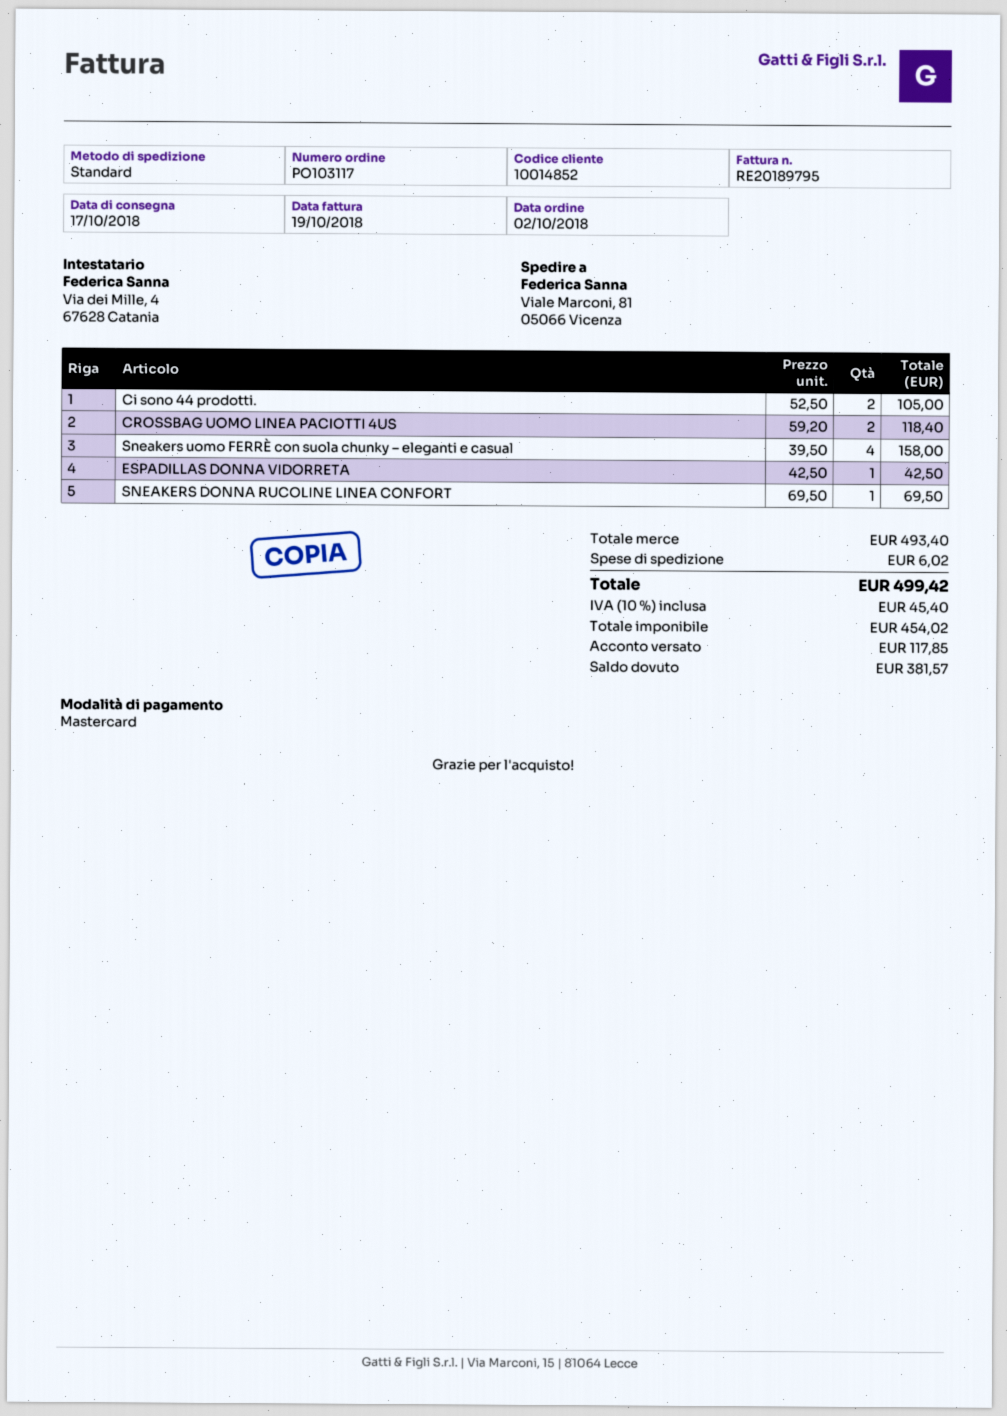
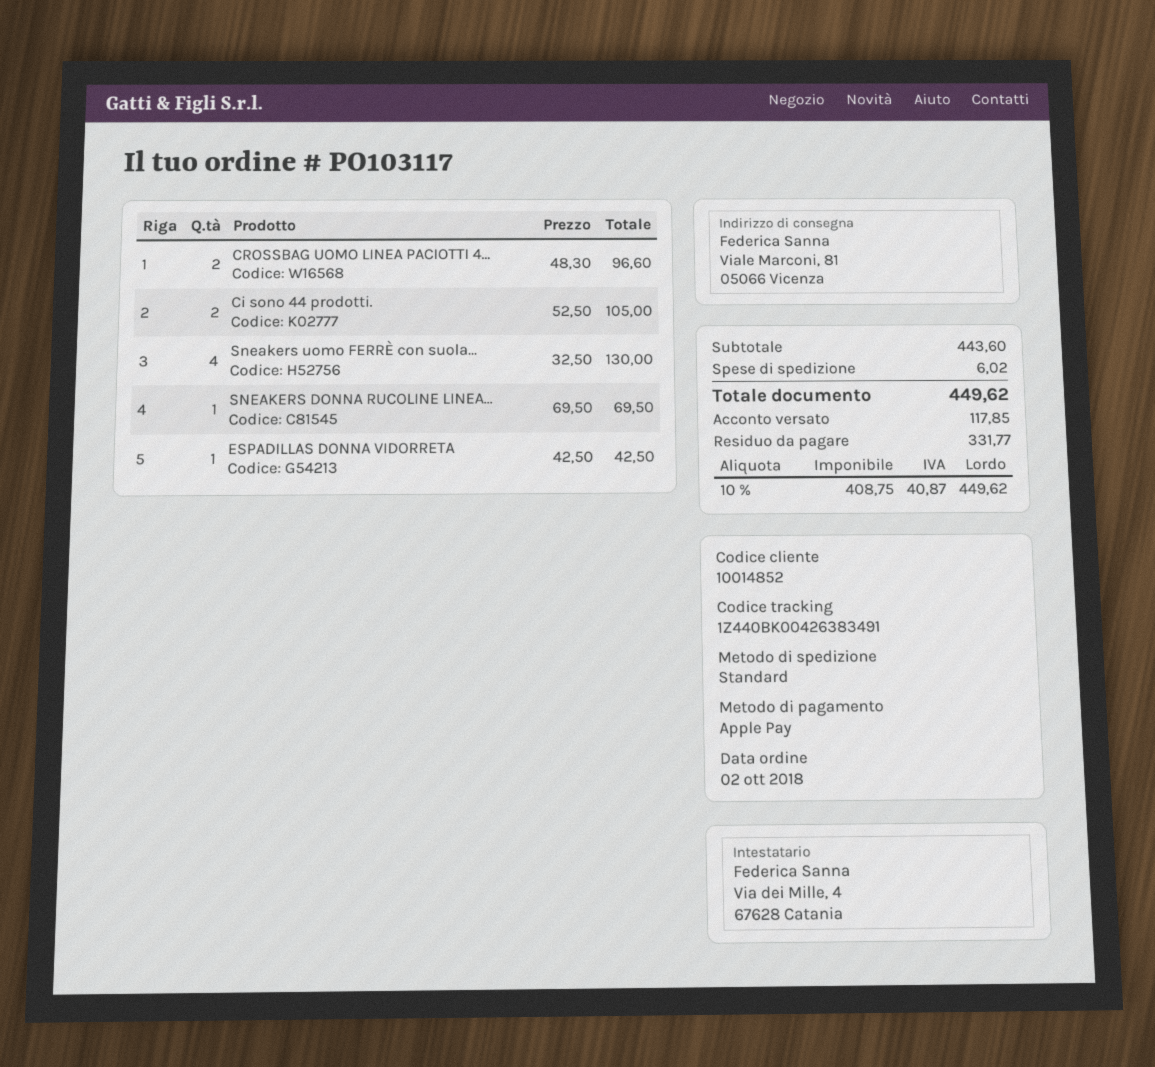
payment method: Mastercard -> Apple Pay
CROSSBAG UOMO LINEA PACIOTTI 4US: 2 x 59.20 = 118.40 -> 2 x 48.30 = 96.60
Sneakers uomo FERRÈ con suola chunky – eleganti e casual: 4 x 39.50 = 158.00 -> 4 x 32.50 = 130.00
subtotal: 493.40 -> 443.60
net: 454.02 -> 408.75
tax: 10% = 45.40 -> 10% = 40.87
total: 499.42 -> 449.62
balance: 381.57 -> 331.77

